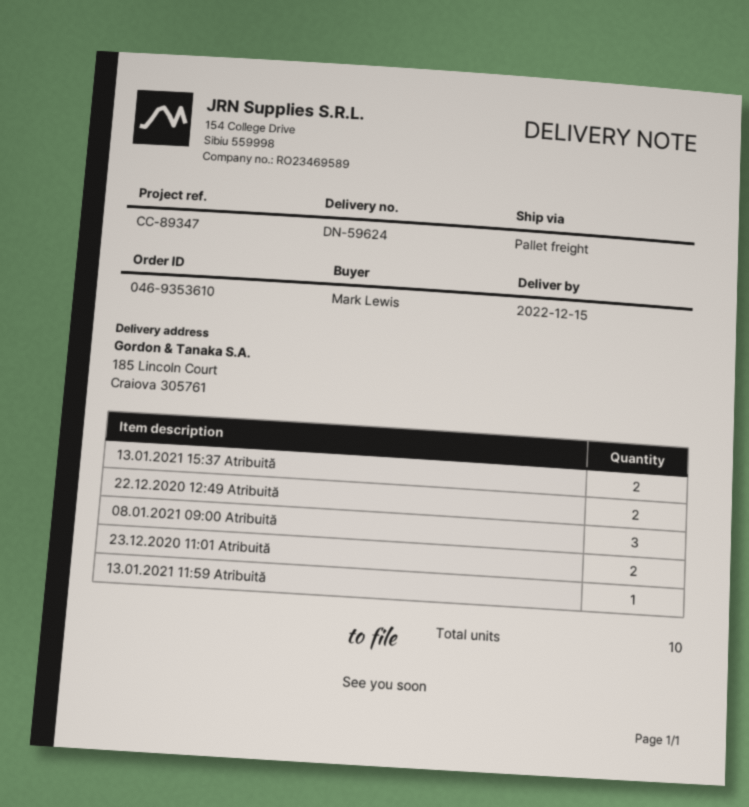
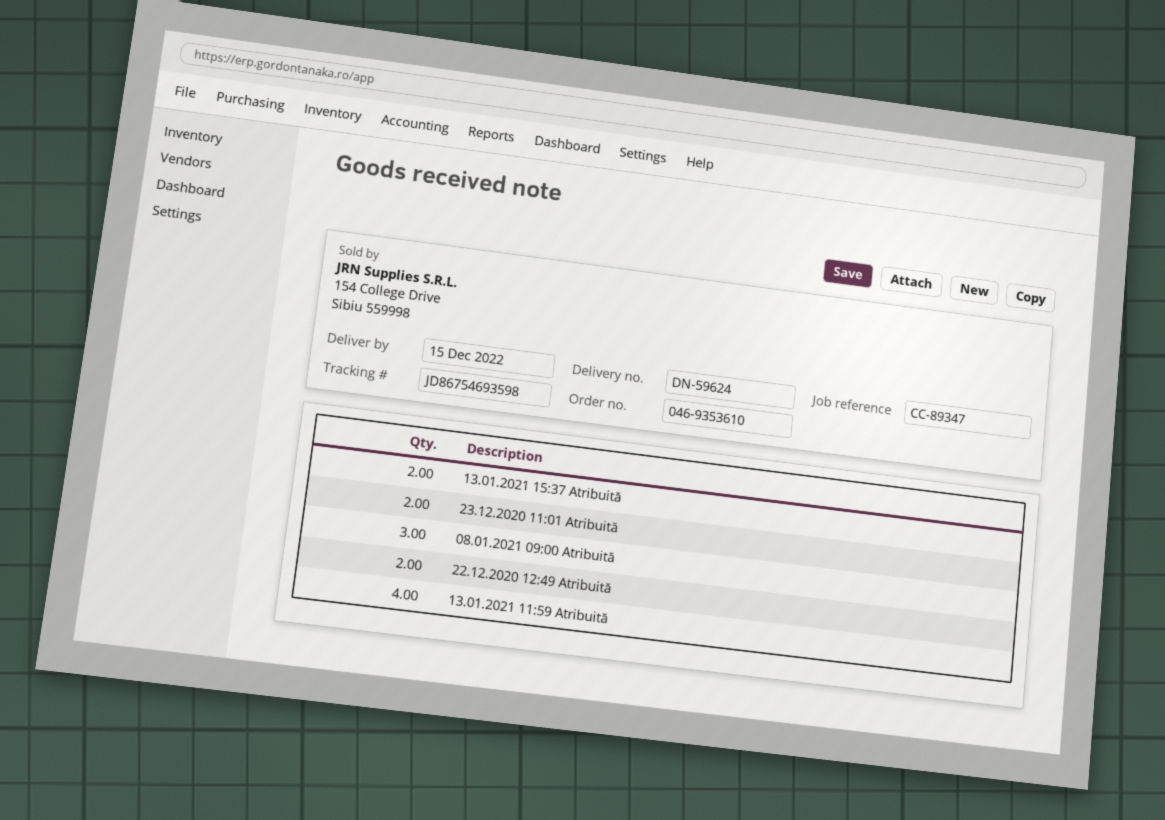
13.01.2021 11:59 Atribuită: 1 -> 4

